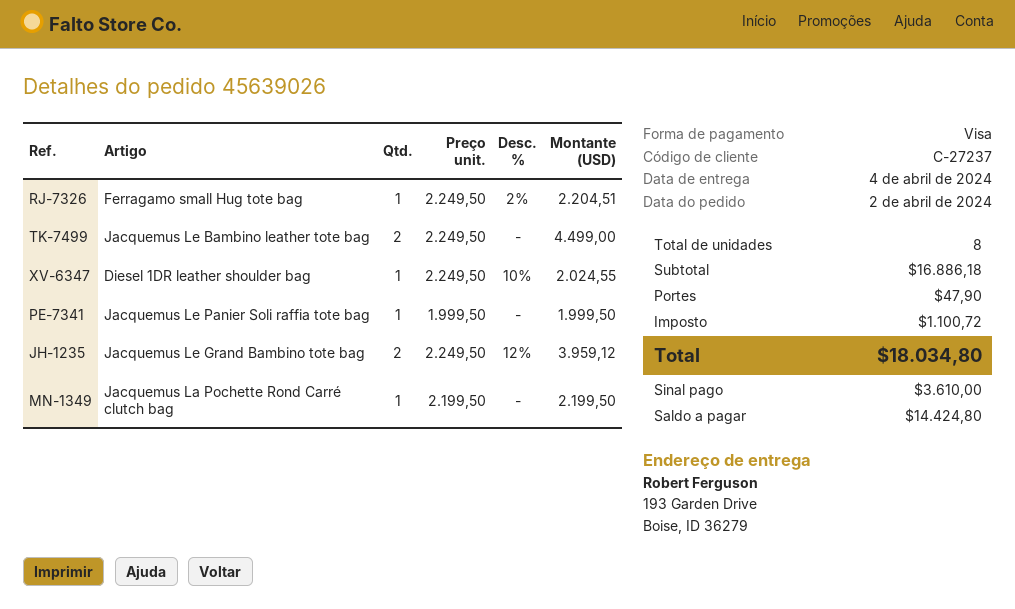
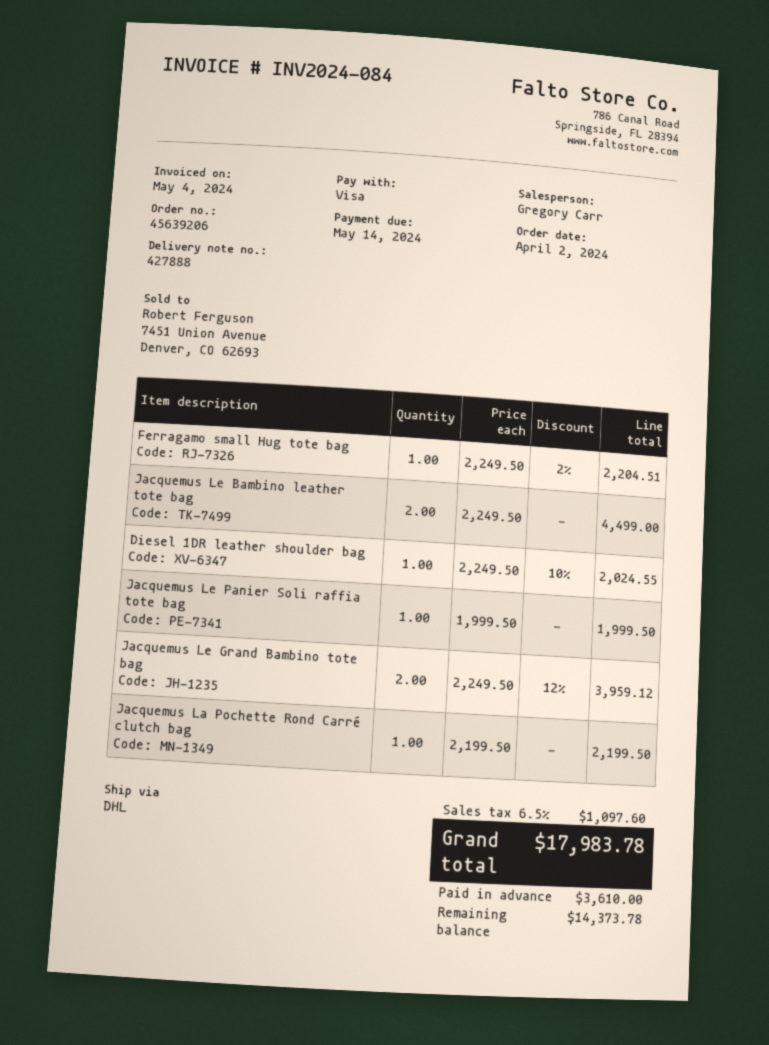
order number: 45639026 -> 45639206
shipping: 47.90 -> none
tax: 1100.72 -> 1097.60
total: 18034.80 -> 17983.78
balance: 14424.80 -> 14373.78

